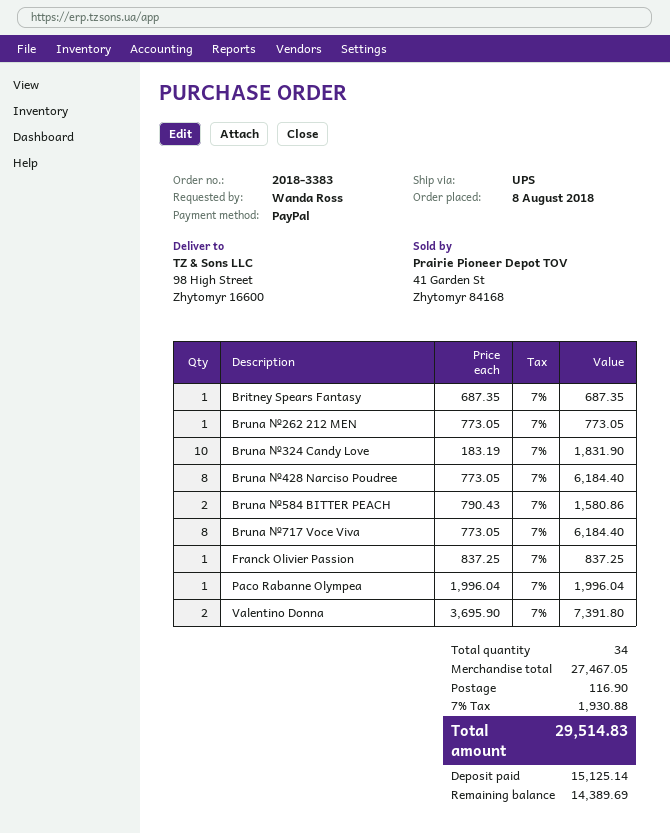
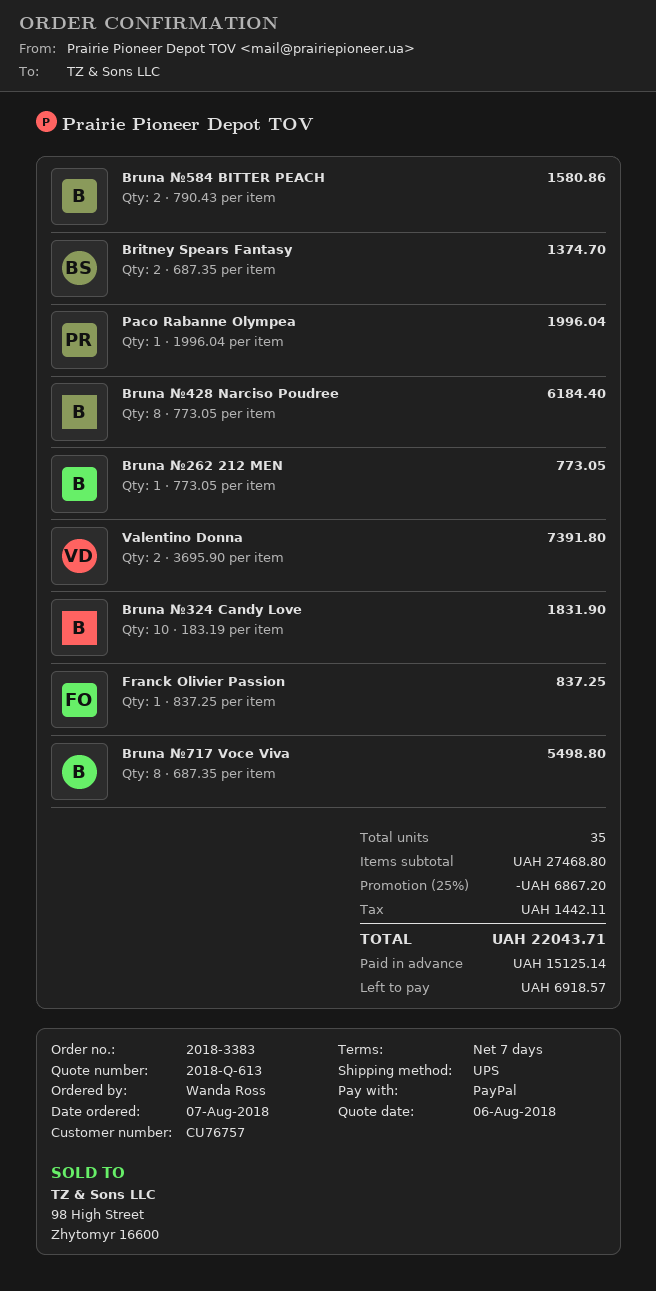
order date: 2018-08-08 -> 2018-08-07
Britney Spears Fantasy: 1 x 687.35 = 687.35 -> 2 x 687.35 = 1374.70
Bruna №717 Voce Viva: 8 x 773.05 = 6184.40 -> 8 x 687.35 = 5498.80
total quantity: 34 -> 35
subtotal: 27467.05 -> 27468.80
discount: none -> 25% = 6867.20
shipping: 116.90 -> none
tax: 1930.88 -> 1442.11
total: 29514.83 -> 22043.71
balance: 14389.69 -> 6918.57

